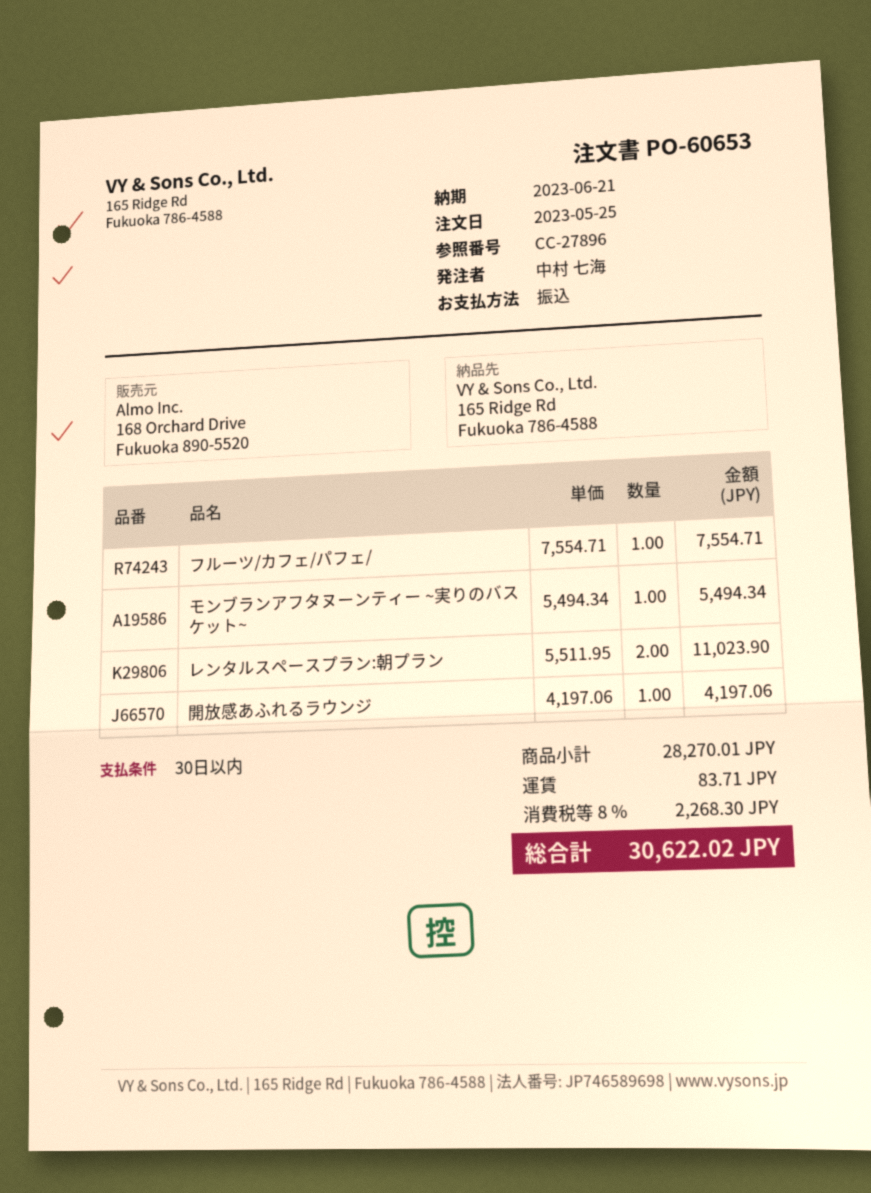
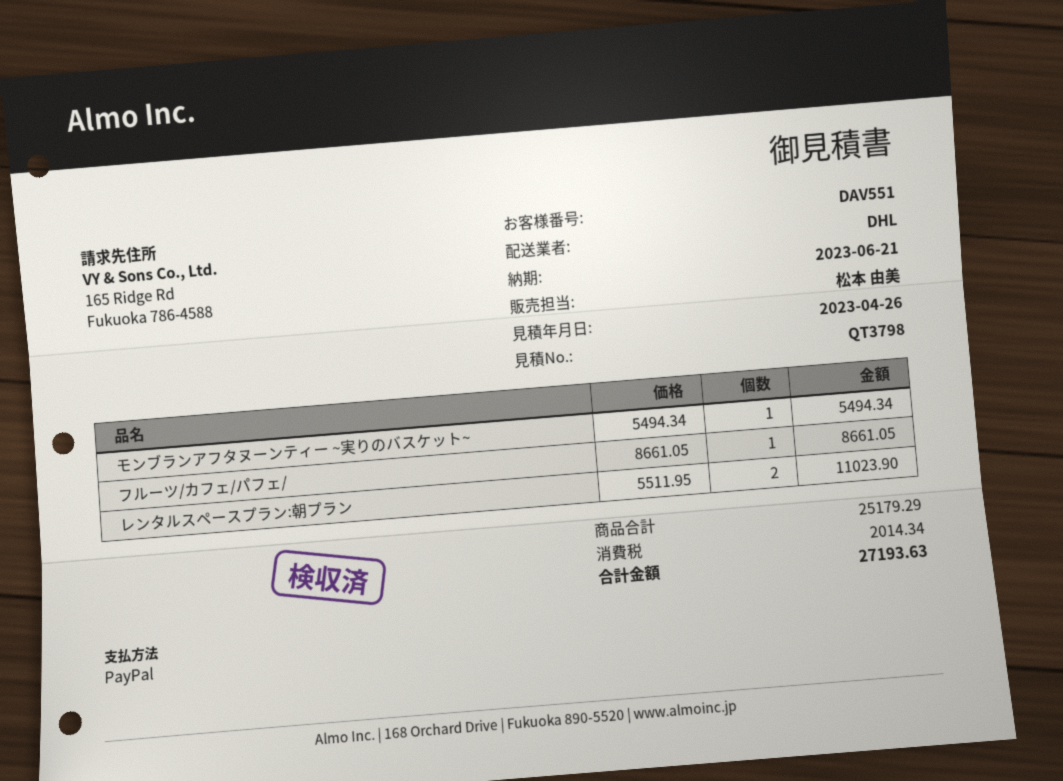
payment method: bank transfer -> PayPal
フルーツ/カフェ/パフェ/: 1 x 7554.71 = 7554.71 -> 1 x 8661.05 = 8661.05
開放感あふれるラウンジ: 1 x 4197.06 = 4197.06 -> none
subtotal: 28270.01 -> 25179.29
shipping: 83.71 -> none
tax: 2268.30 -> 2014.34
total: 30622.02 -> 27193.63

